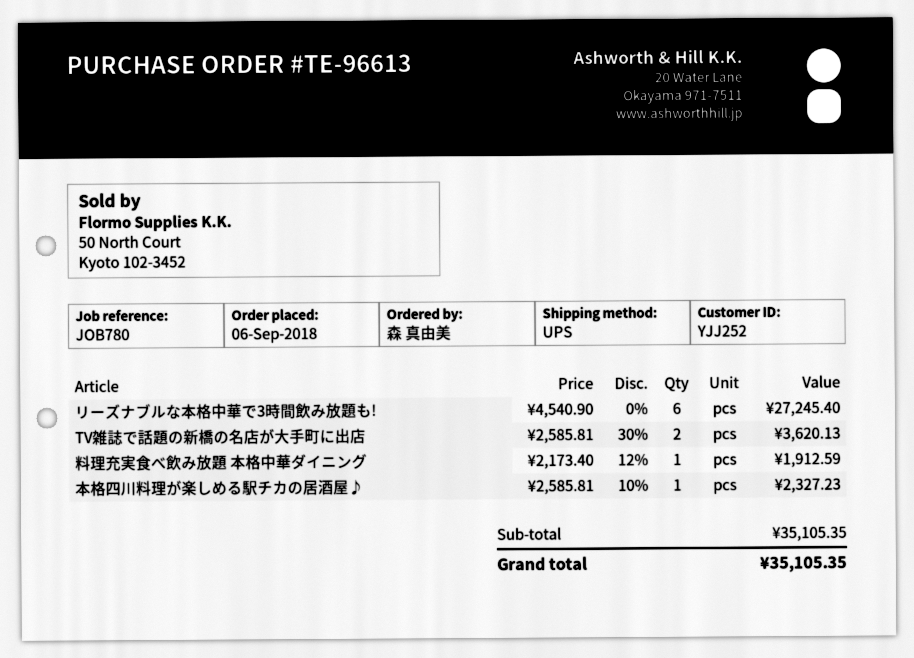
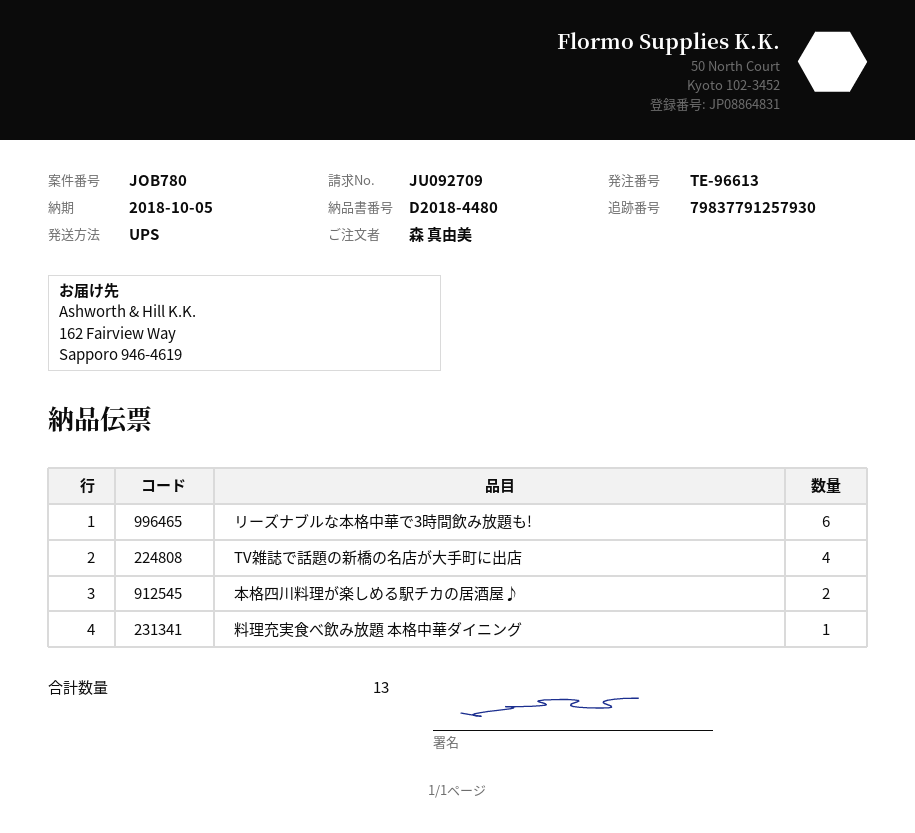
TV雑誌で話題の新橋の名店が大手町に出店: 2 -> 4
本格四川料理が楽しめる駅チカの居酒屋♪: 1 -> 2

